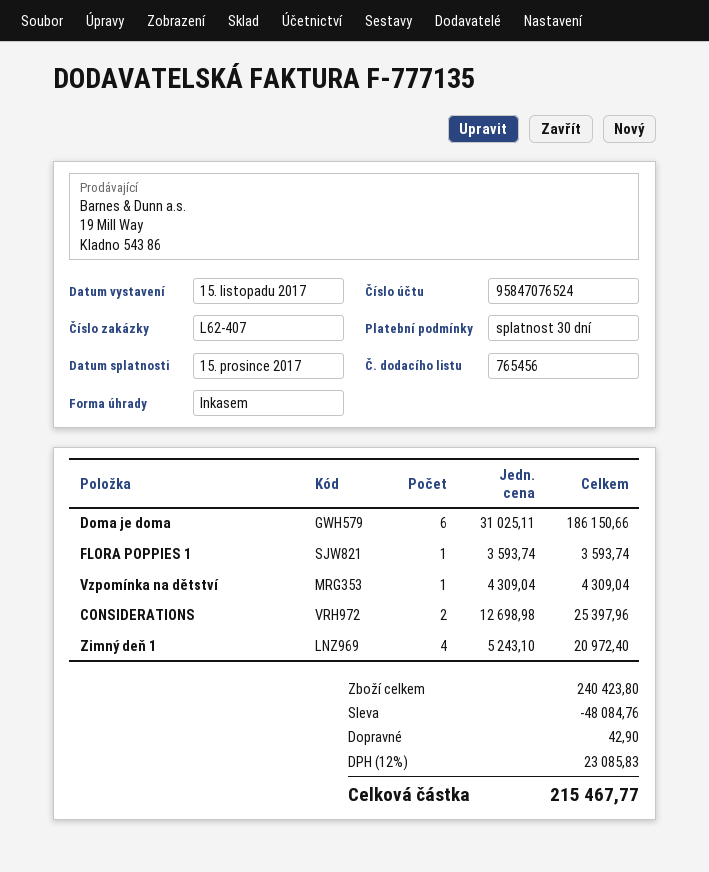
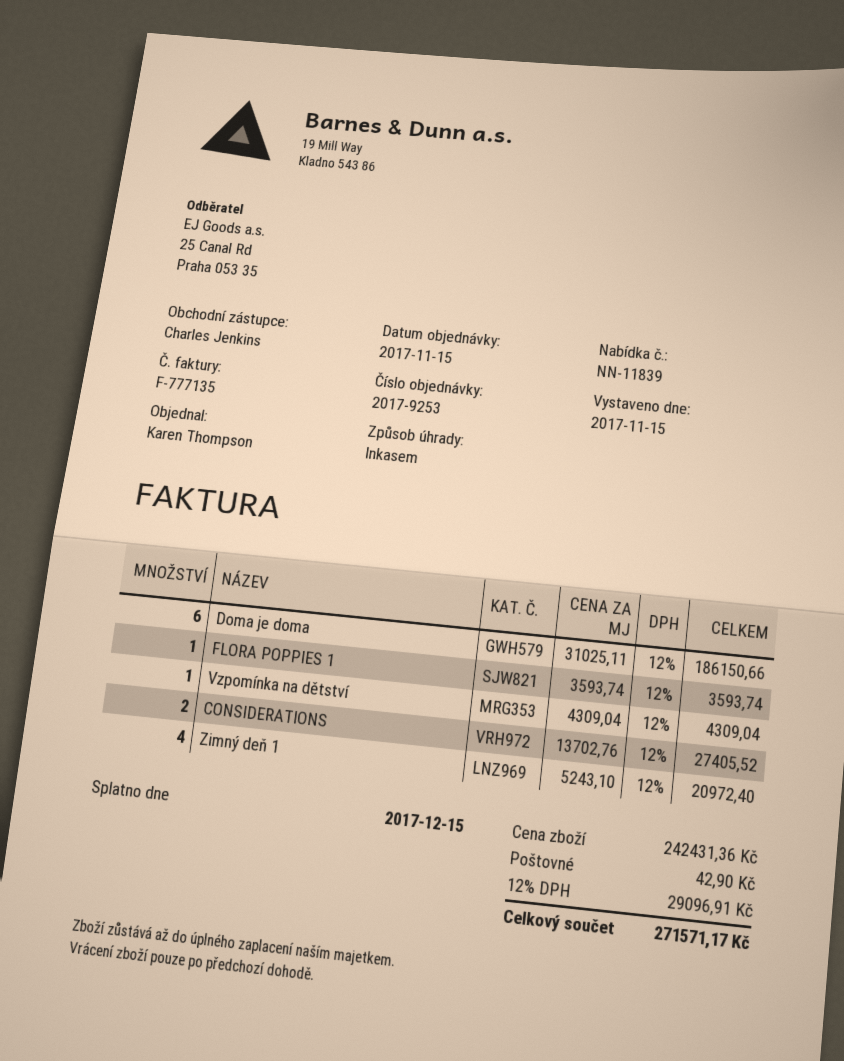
CONSIDERATIONS: 2 x 12698.98 = 25397.96 -> 2 x 13702.76 = 27405.52
subtotal: 240423.80 -> 242431.36
discount: 48084.76 -> none
tax: 12% = 23085.83 -> 12% = 29096.91
total: 215467.77 -> 271571.17

